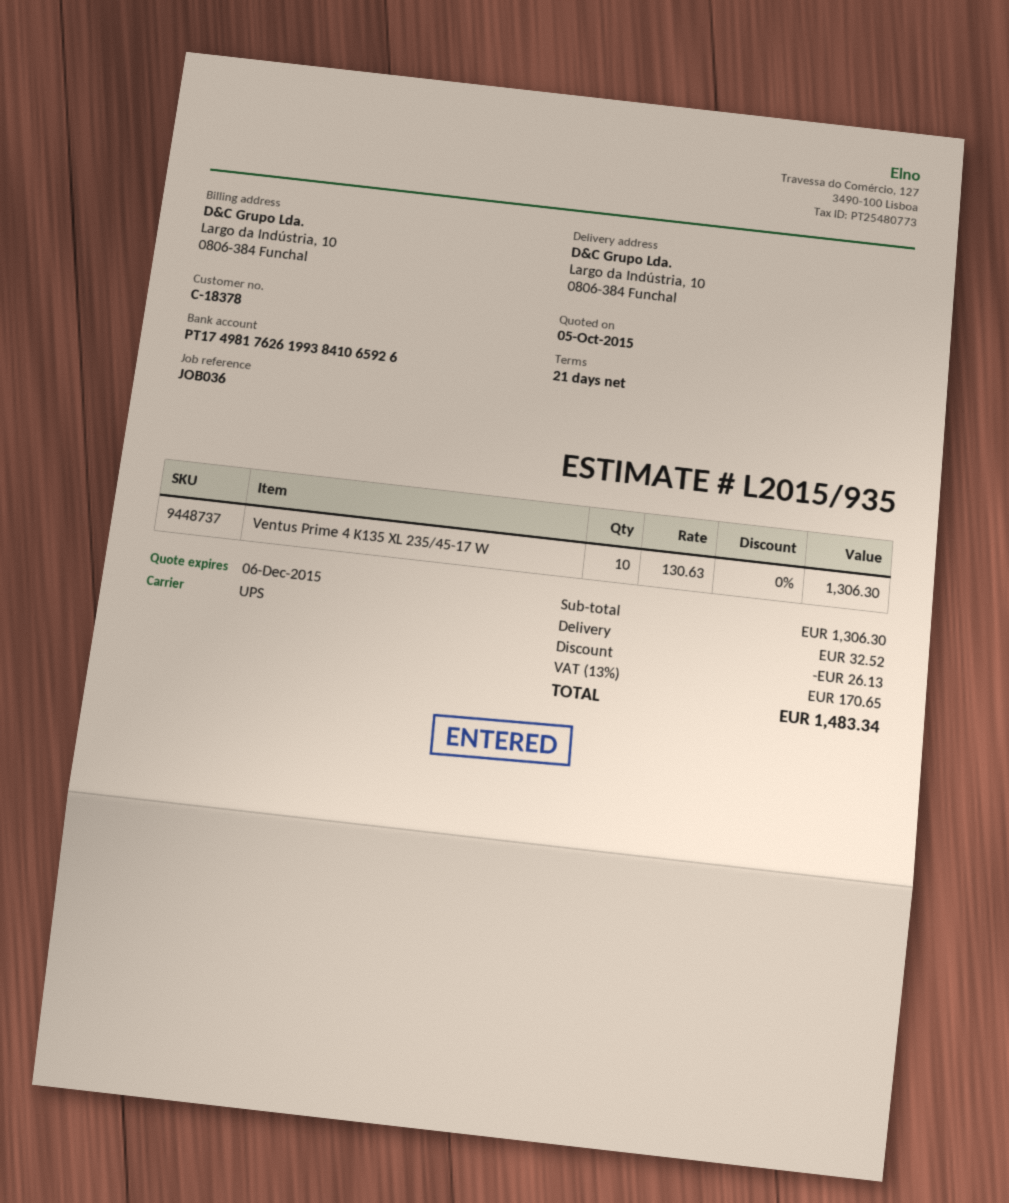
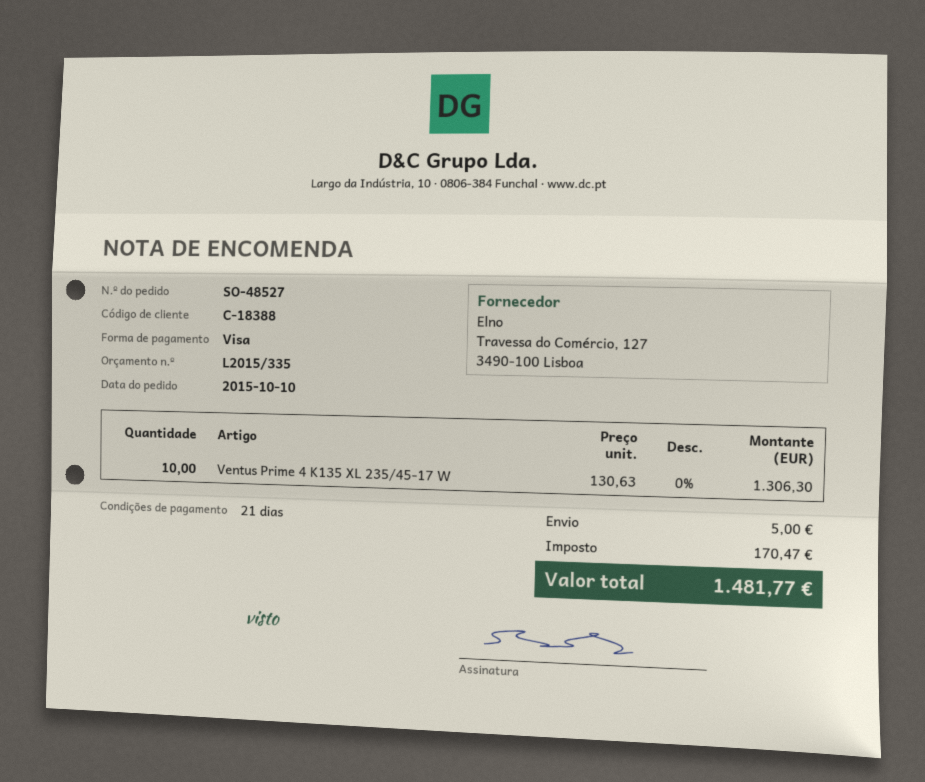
quote number: L2015/935 -> L2015/335
customer number: C-18378 -> C-18388
discount: 26.13 -> none
shipping: 32.52 -> 5.00
tax: 170.65 -> 170.47
total: 1483.34 -> 1481.77

